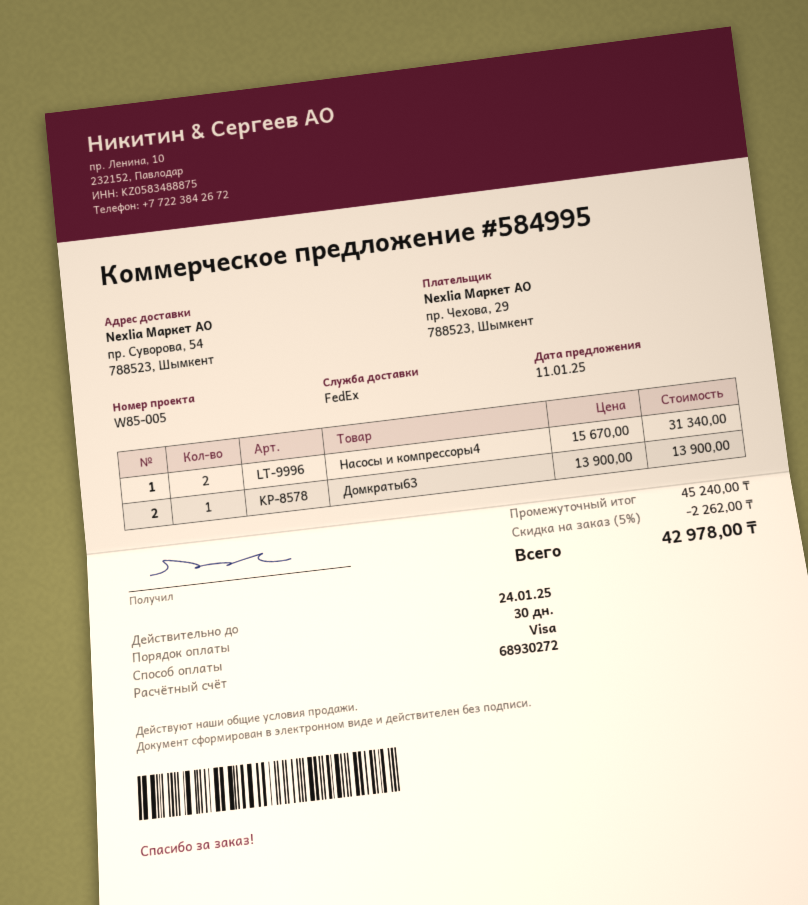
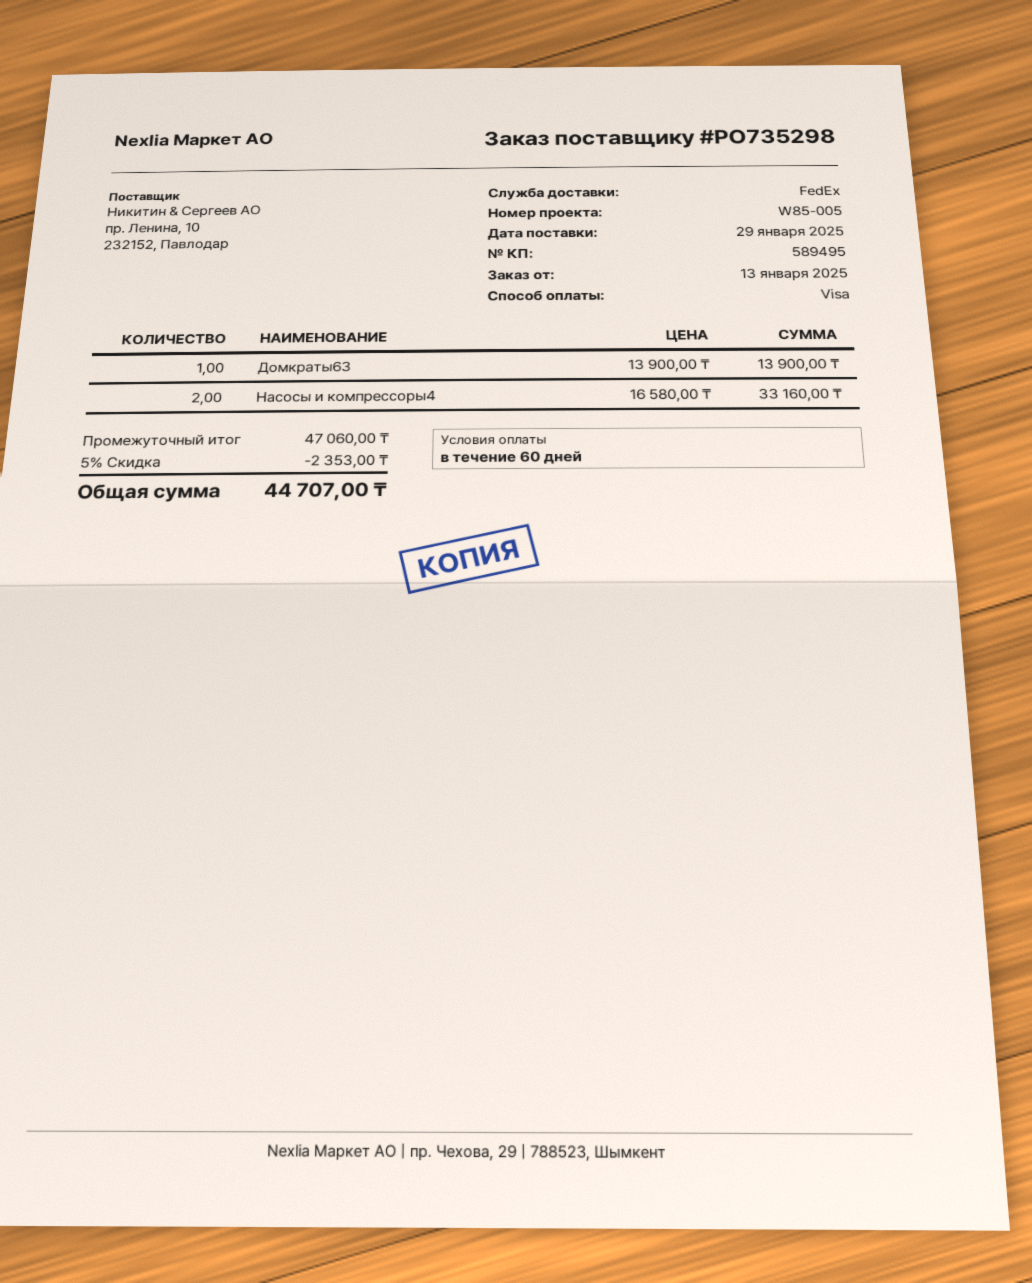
quote number: 584995 -> 589495
payment terms: 30 days -> 60 days
Насосы и компрессоры4: 2 x 15670.00 = 31340.00 -> 2 x 16580.00 = 33160.00
subtotal: 45240.00 -> 47060.00
discount: 5% = 2262.00 -> 5% = 2353.00
total: 42978.00 -> 44707.00

